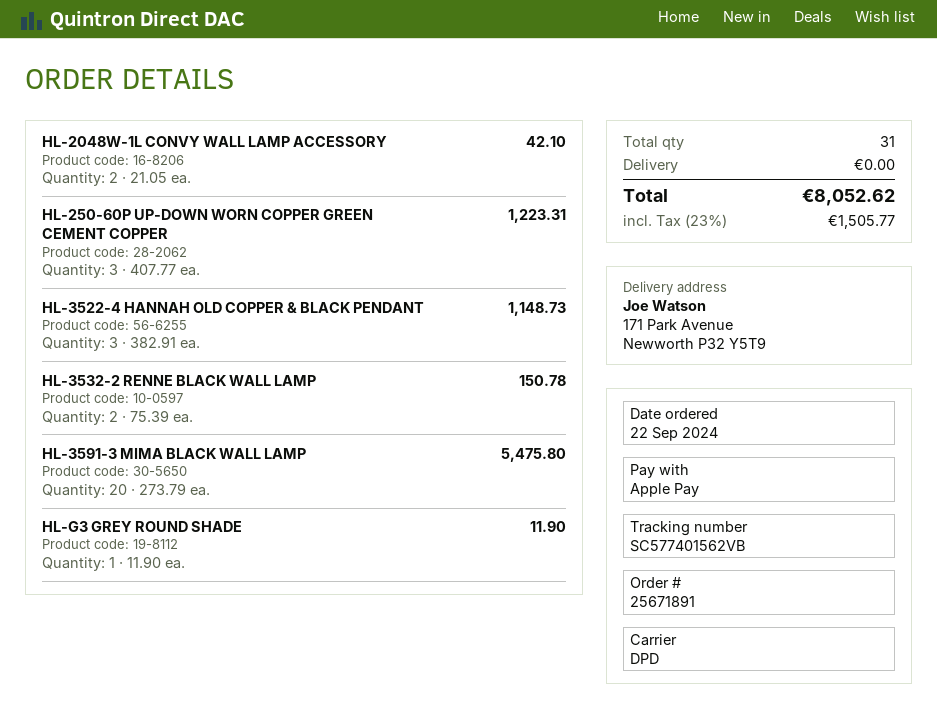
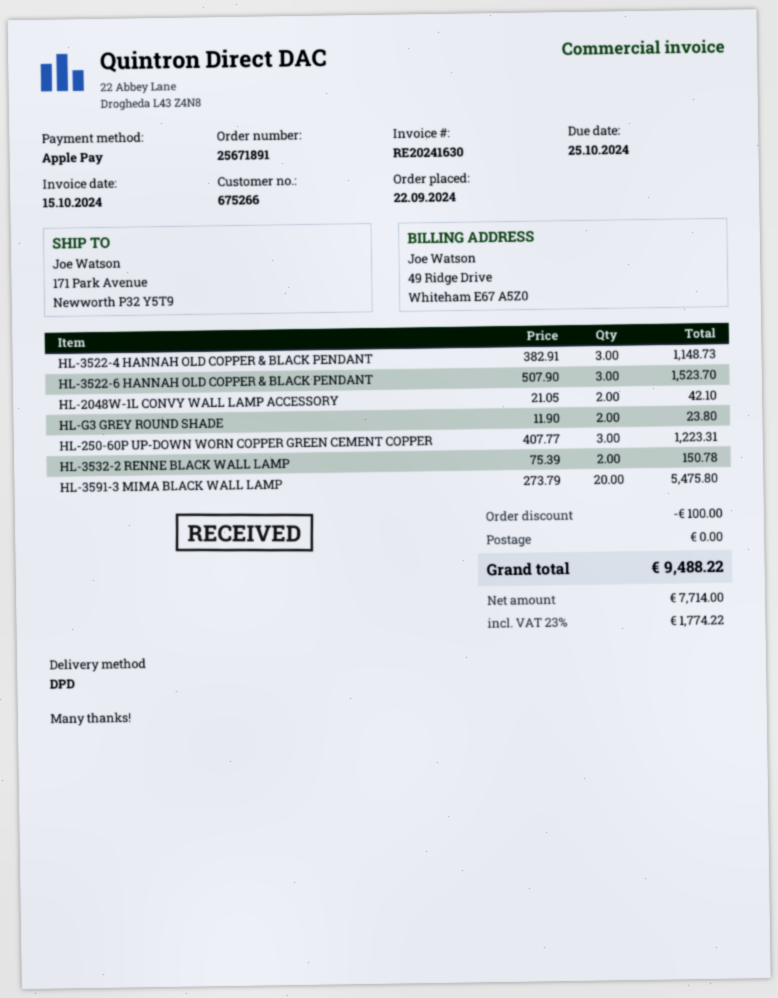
HL-G3 GREY ROUND SHADE: 1 x 11.90 = 11.90 -> 2 x 11.90 = 23.80
HL-3522-6 HANNAH OLD COPPER & BLACK PENDANT: none -> 3 x 507.90 = 1523.70
discount: none -> 100.00
tax: 23% = 1505.77 -> 23% = 1774.22
total: 8052.62 -> 9488.22

